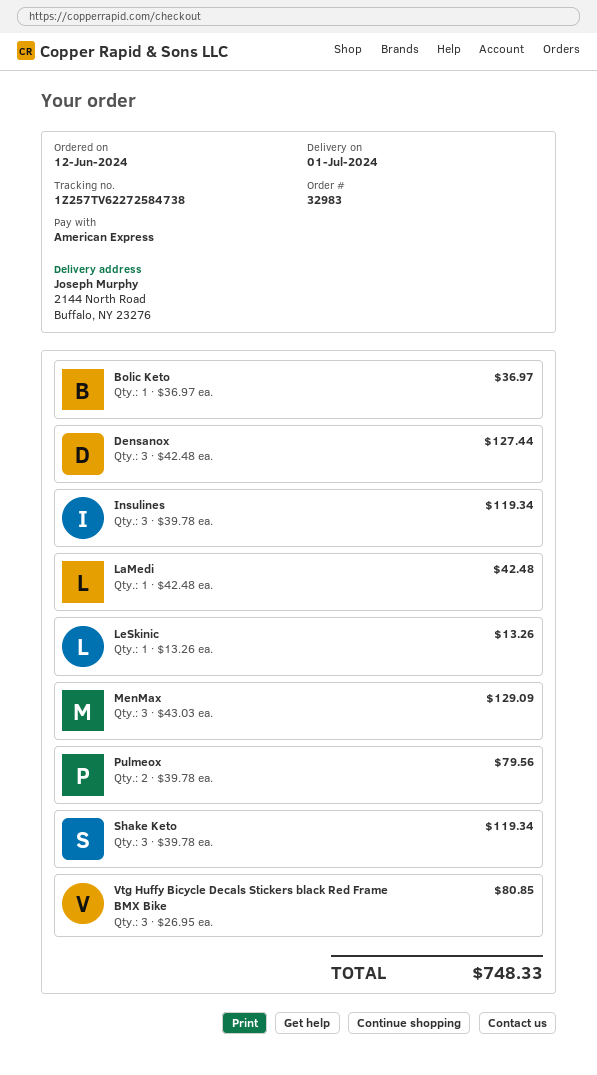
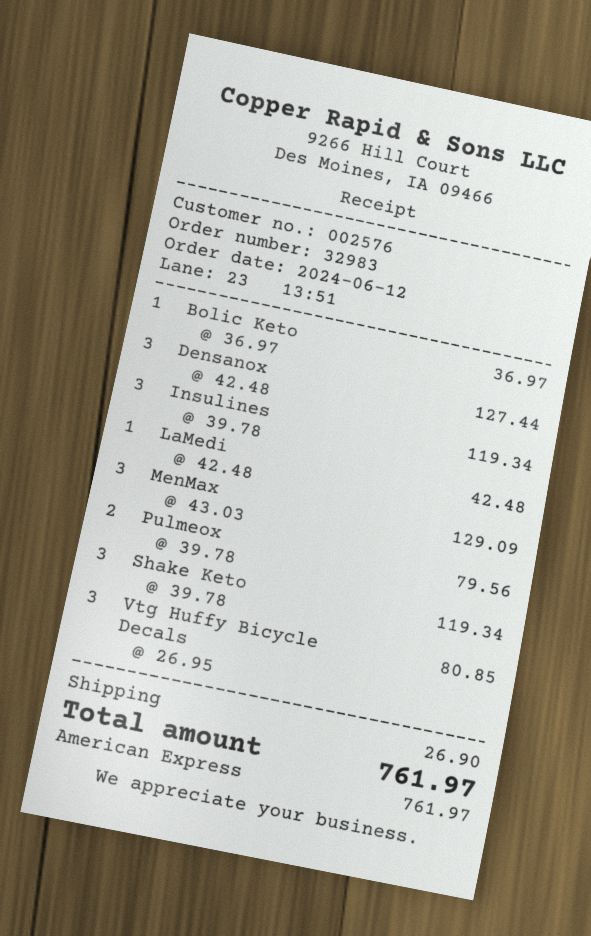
LeSkinic: 1 x 13.26 = 13.26 -> none
shipping: none -> 26.90
total: 748.33 -> 761.97

